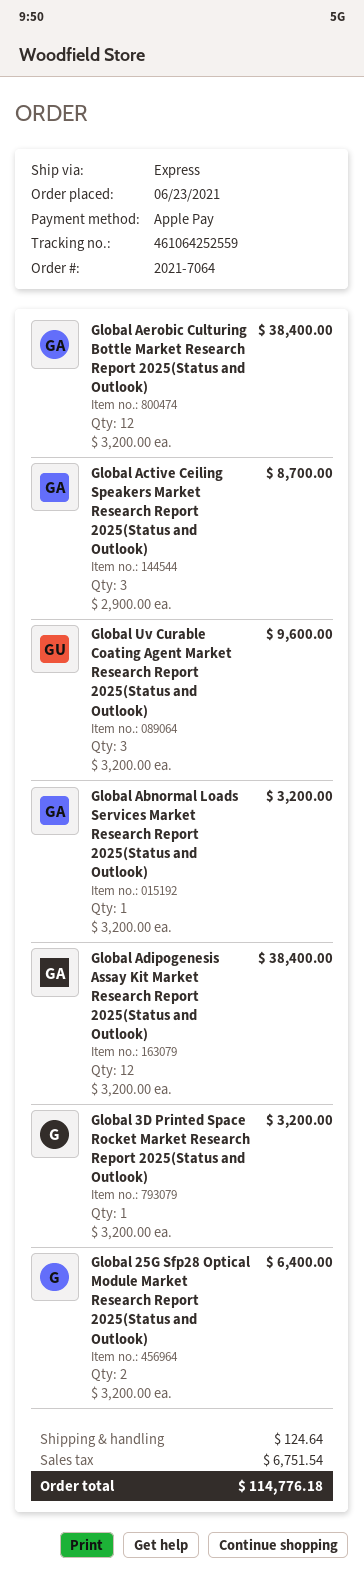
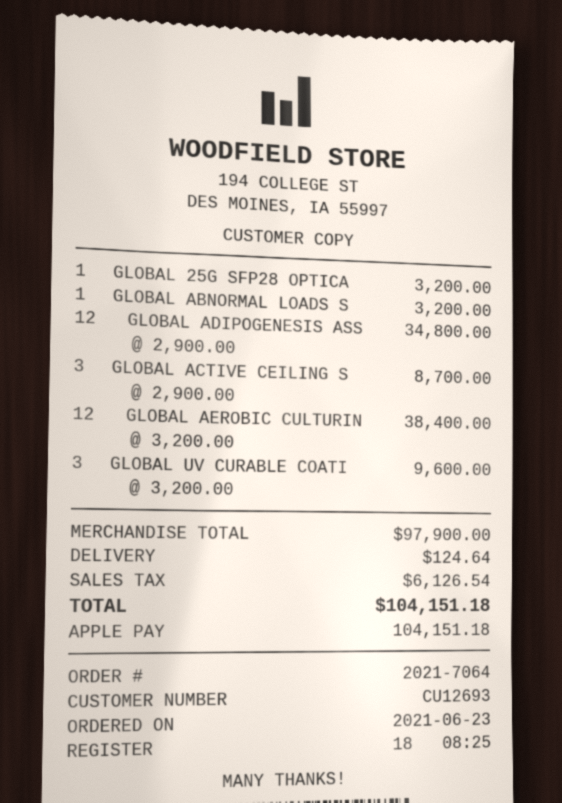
Global Adipogenesis Assay Kit Market Research Report 2025(Status and Outlook): 12 x 3200.00 = 38400.00 -> 12 x 2900.00 = 34800.00
Global 3D Printed Space Rocket Market Research Report 2025(Status and Outlook): 1 x 3200.00 = 3200.00 -> none
Global 25G Sfp28 Optical Module Market Research Report 2025(Status and Outlook): 2 x 3200.00 = 6400.00 -> 1 x 3200.00 = 3200.00
tax: 6751.54 -> 6126.54
total: 114776.18 -> 104151.18

